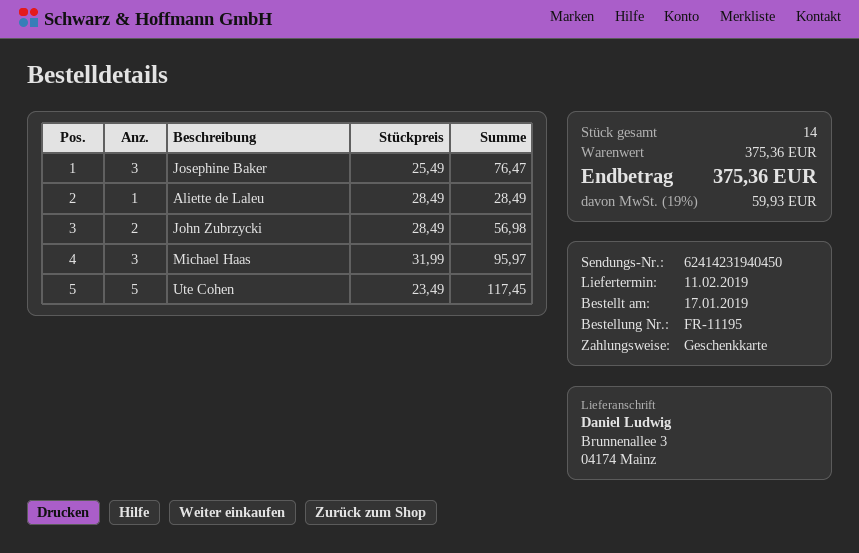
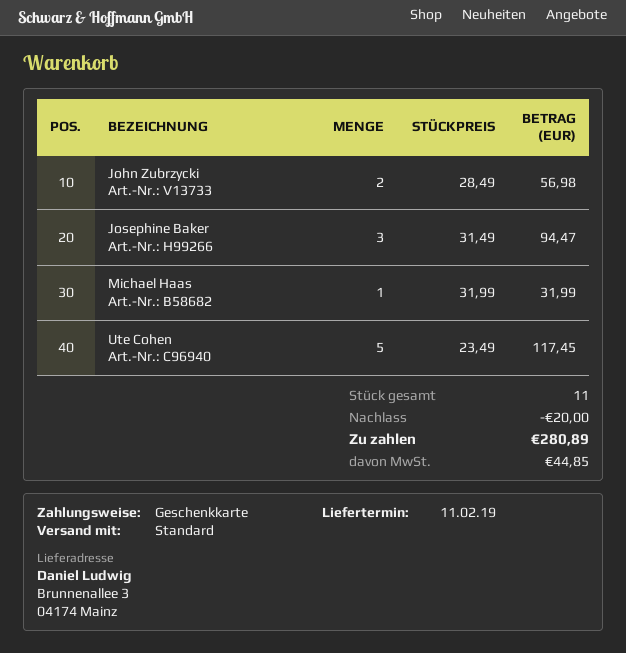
Josephine Baker: 3 x 25.49 = 76.47 -> 3 x 31.49 = 94.47
Aliette de Laleu: 1 x 28.49 = 28.49 -> none
Michael Haas: 3 x 31.99 = 95.97 -> 1 x 31.99 = 31.99
total quantity: 14 -> 11
discount: none -> 20.00
tax: 59.93 -> 44.85
total: 375.36 -> 280.89

